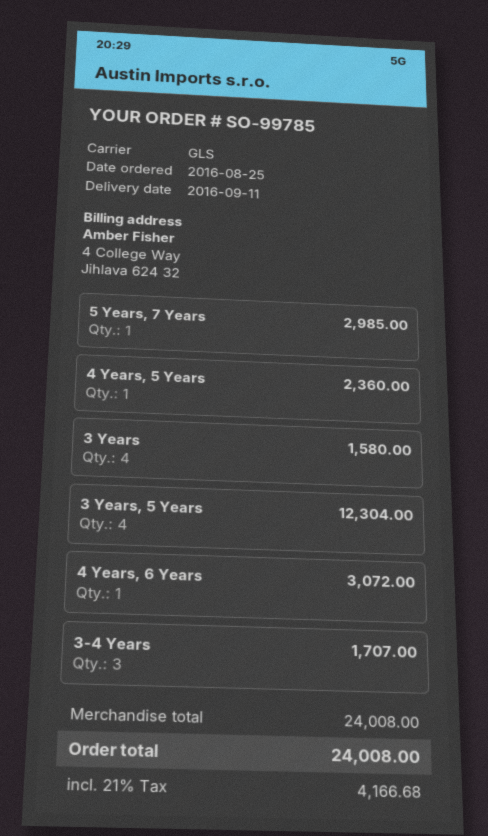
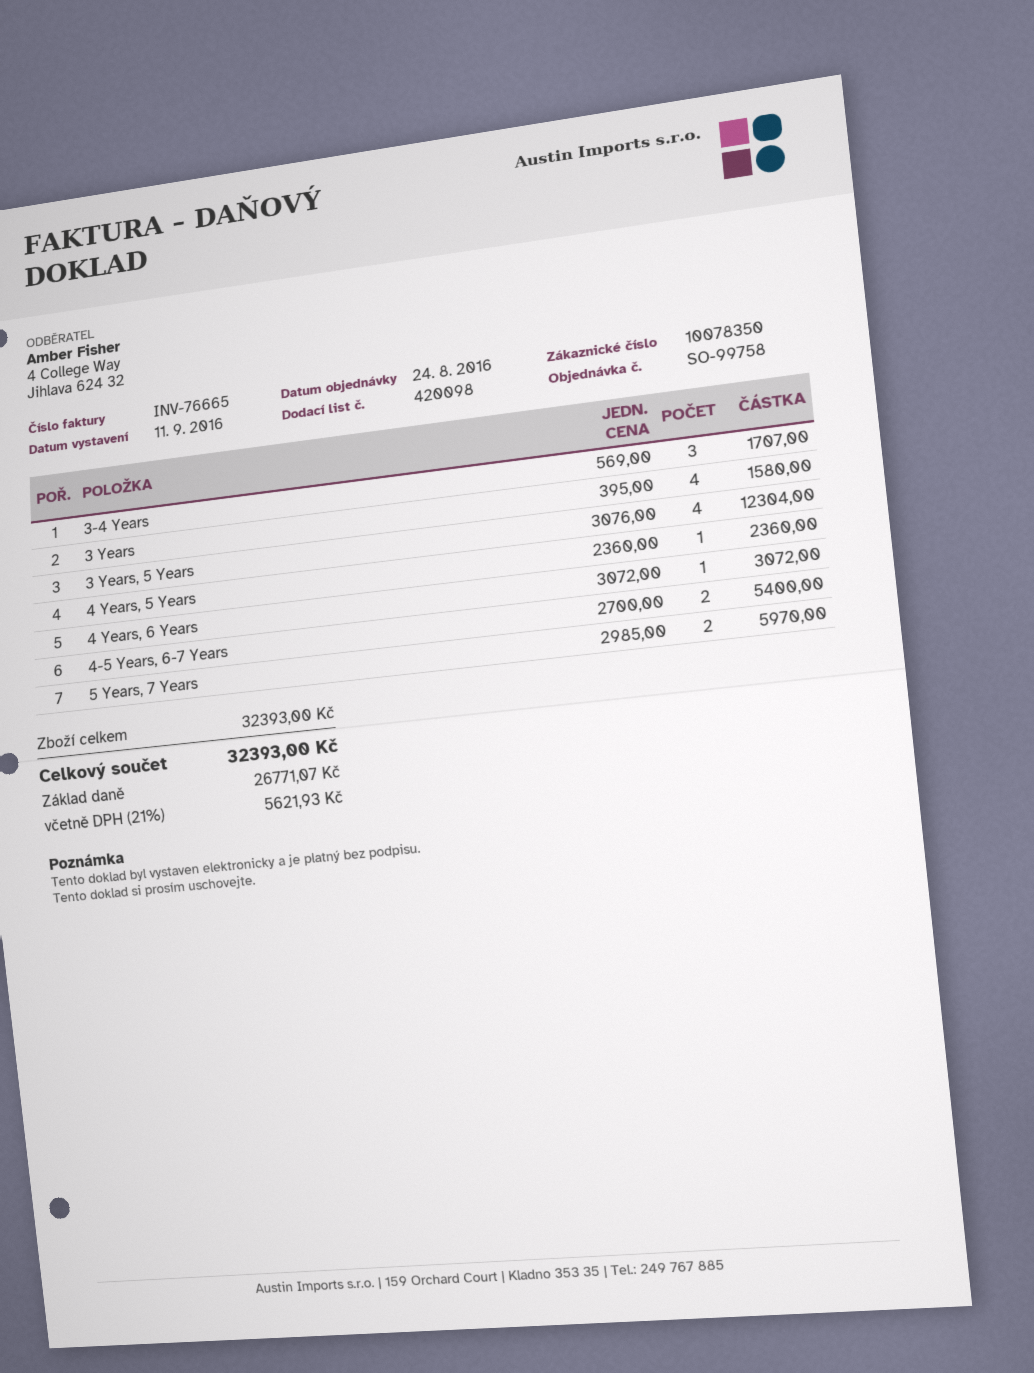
order number: SO-99785 -> SO-99758
order date: 2016-08-25 -> 2016-08-24
5 Years, 7 Years: 1 for 2985.00 -> 2 for 5970.00
4-5 Years, 6-7 Years: none -> 2 for 5400.00
subtotal: 24008.00 -> 32393.00
tax: 21% = 4166.68 -> 21% = 5621.93
total: 24008.00 -> 32393.00

